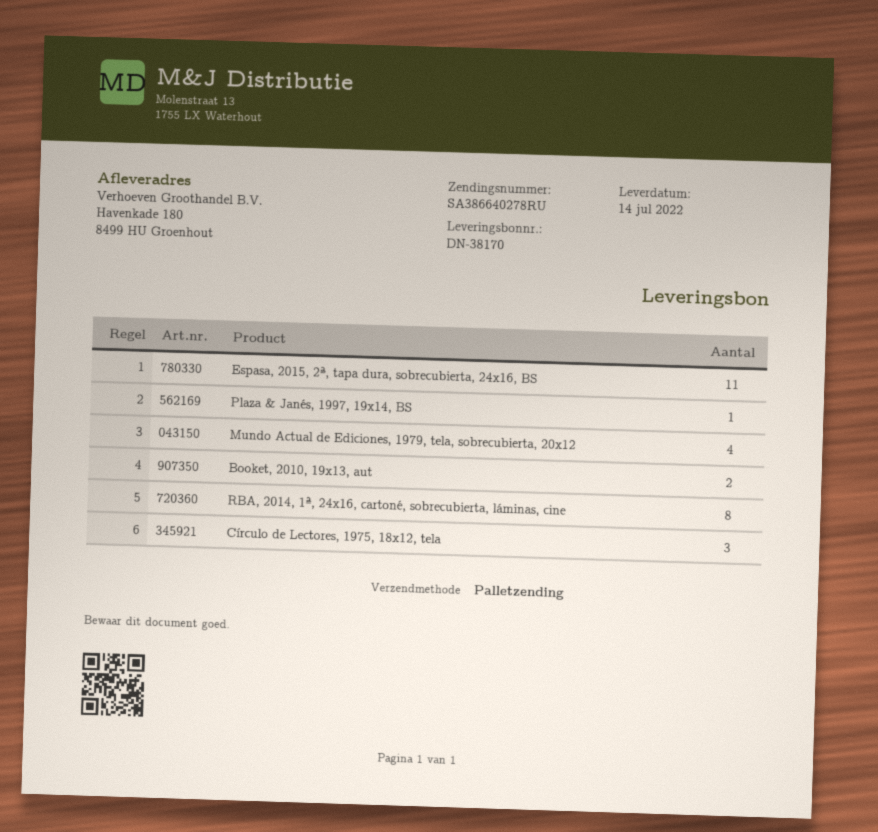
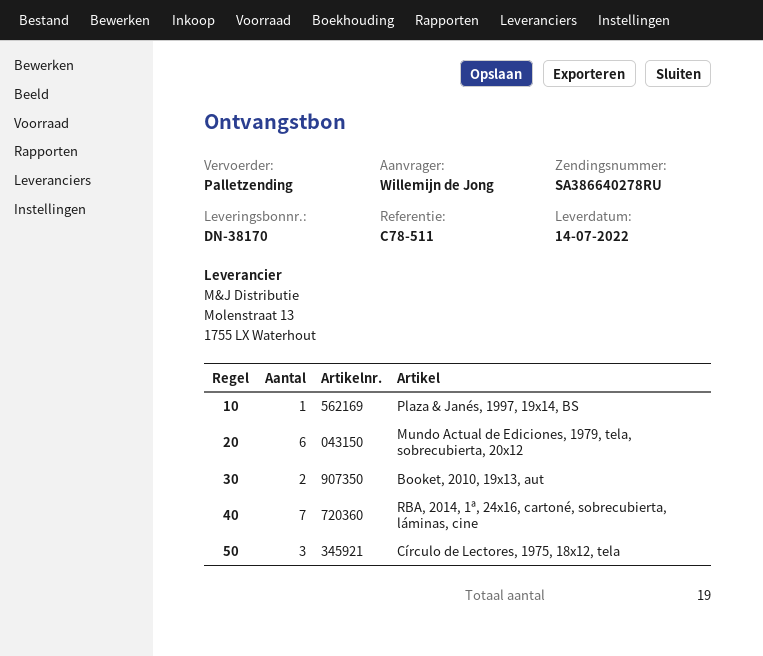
Espasa, 2015, 2ª, tapa dura, sobrecubierta, 24x16, BS: 11 -> none
Mundo Actual de Ediciones, 1979, tela, sobrecubierta, 20x12: 4 -> 6
RBA, 2014, 1ª, 24x16, cartoné, sobrecubierta, láminas, cine: 8 -> 7

